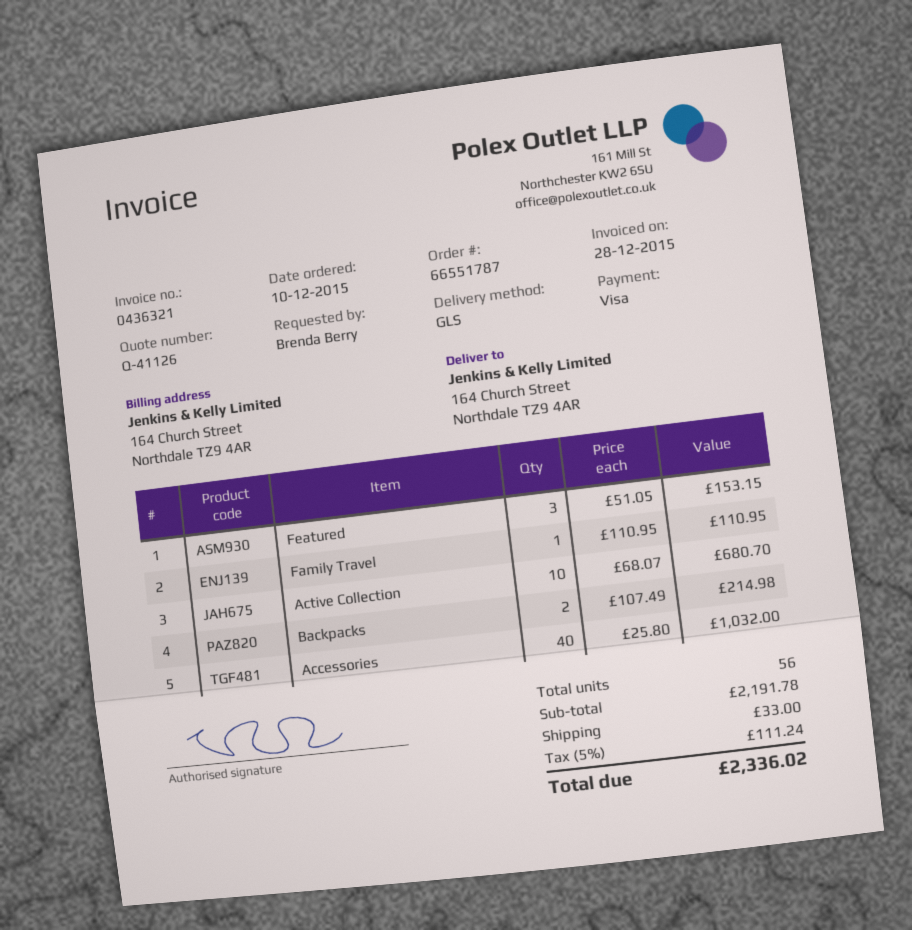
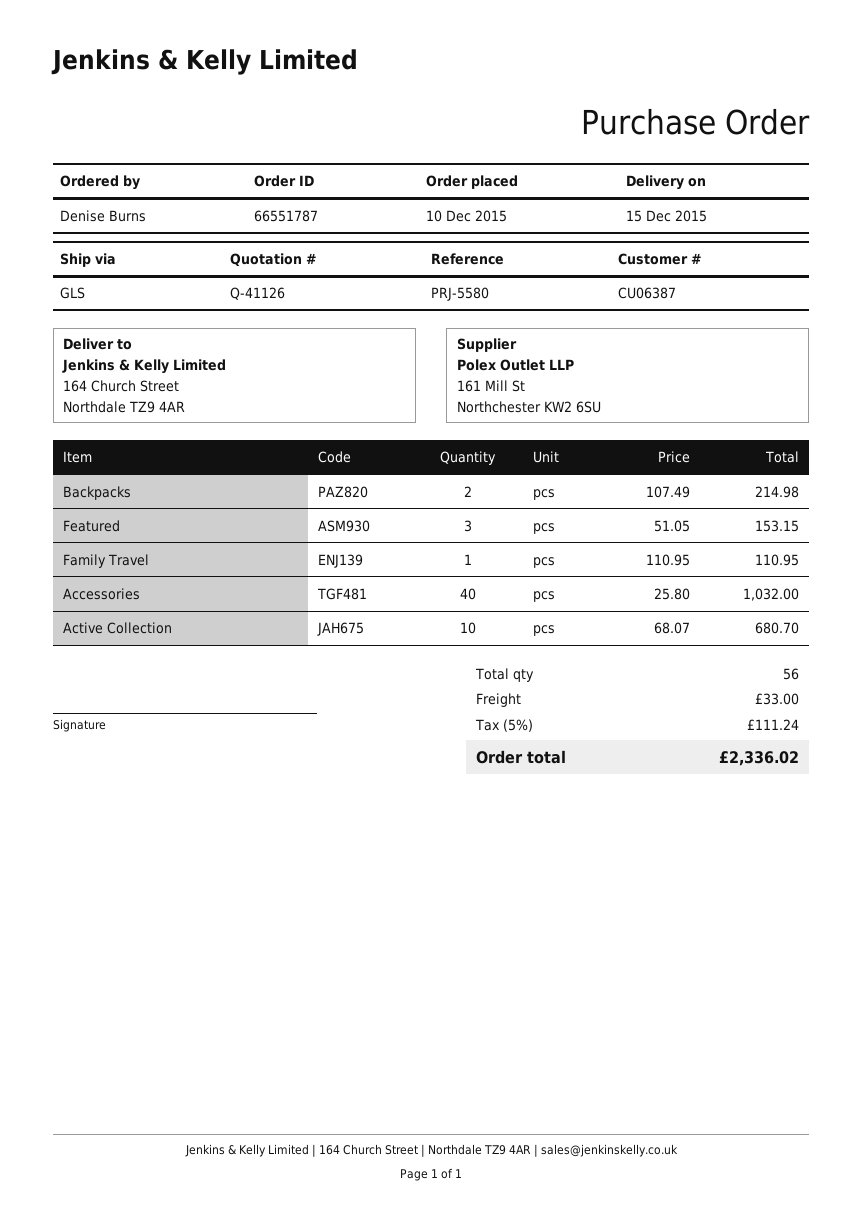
ordered by: Brenda Berry -> Denise Burns

